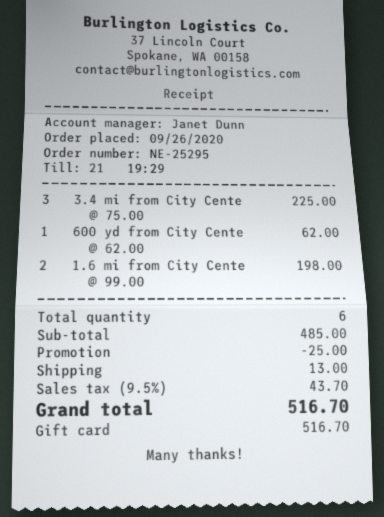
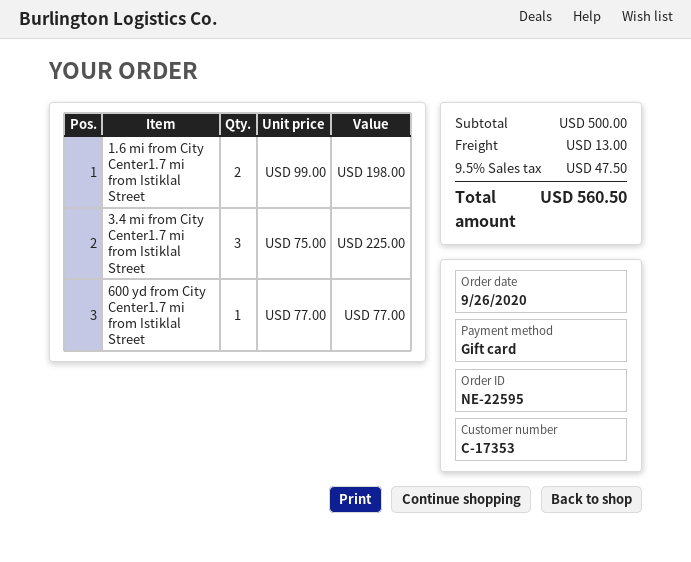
order number: NE-25295 -> NE-22595
600 yd from City Cente: 1 x 62.00 = 62.00 -> 1 x 77.00 = 77.00
subtotal: 485.00 -> 500.00
discount: 25.00 -> none
tax: 9.5% = 43.70 -> 9.5% = 47.50
total: 516.70 -> 560.50

